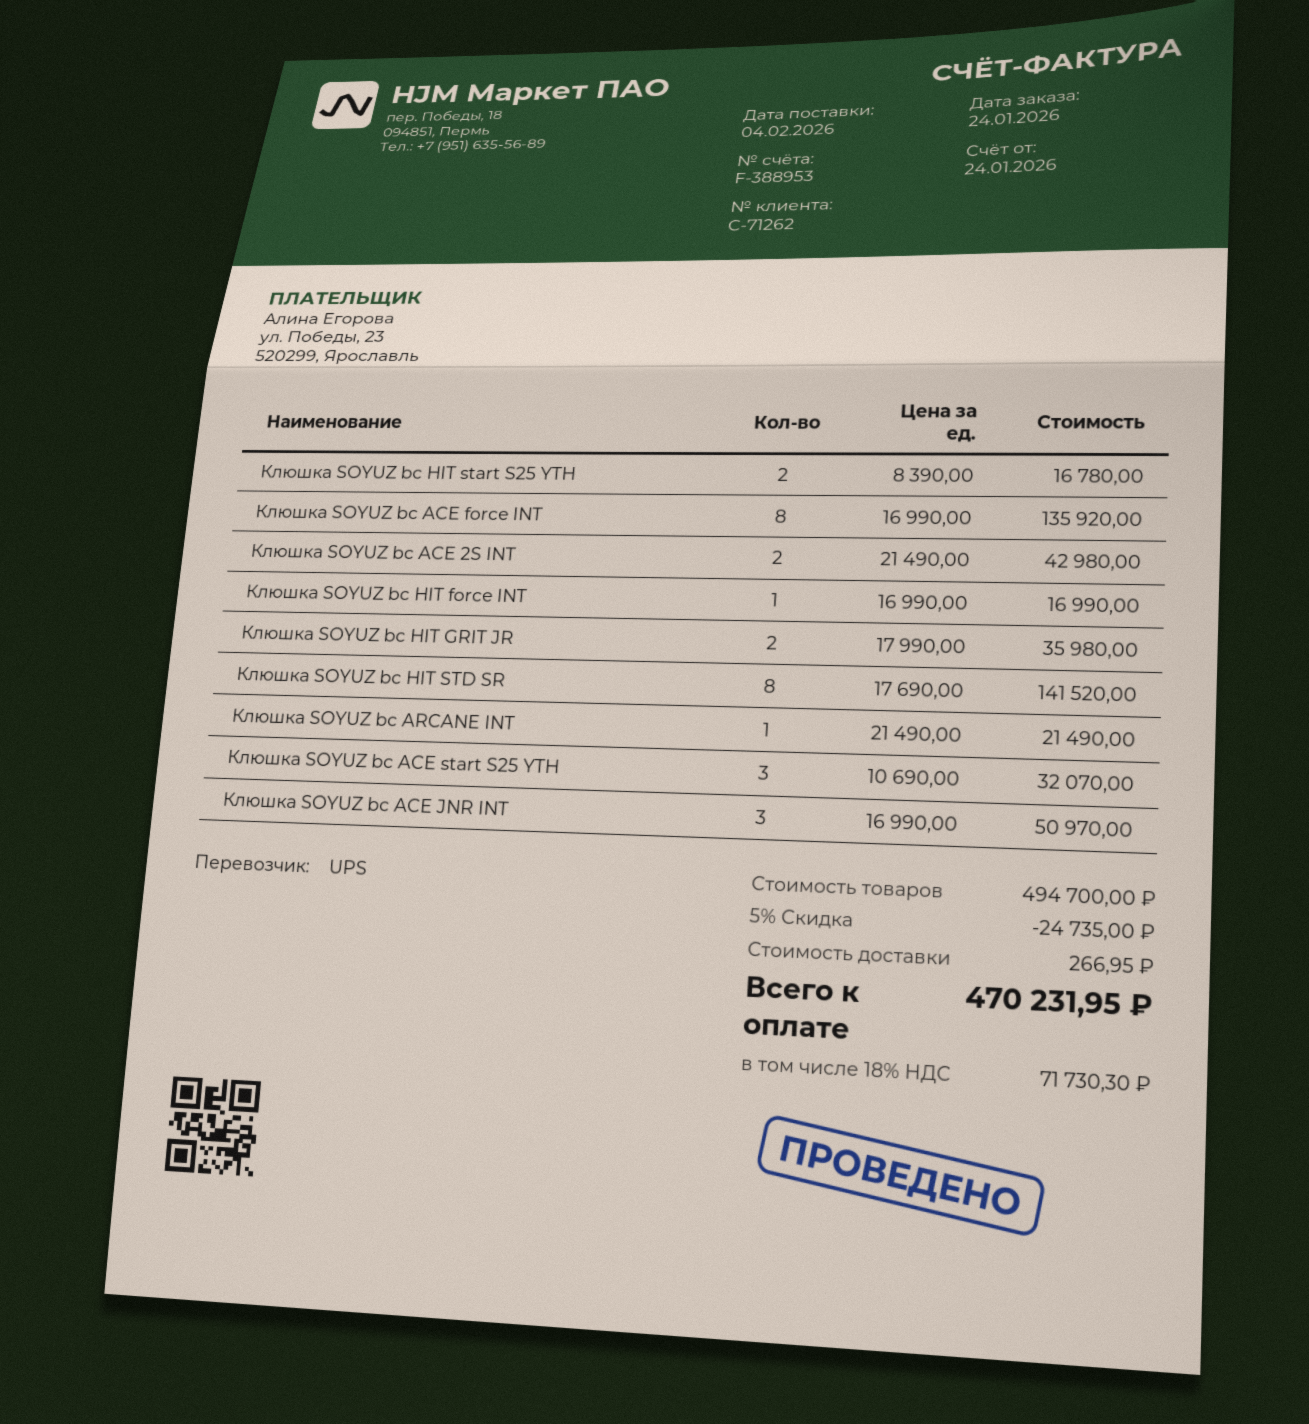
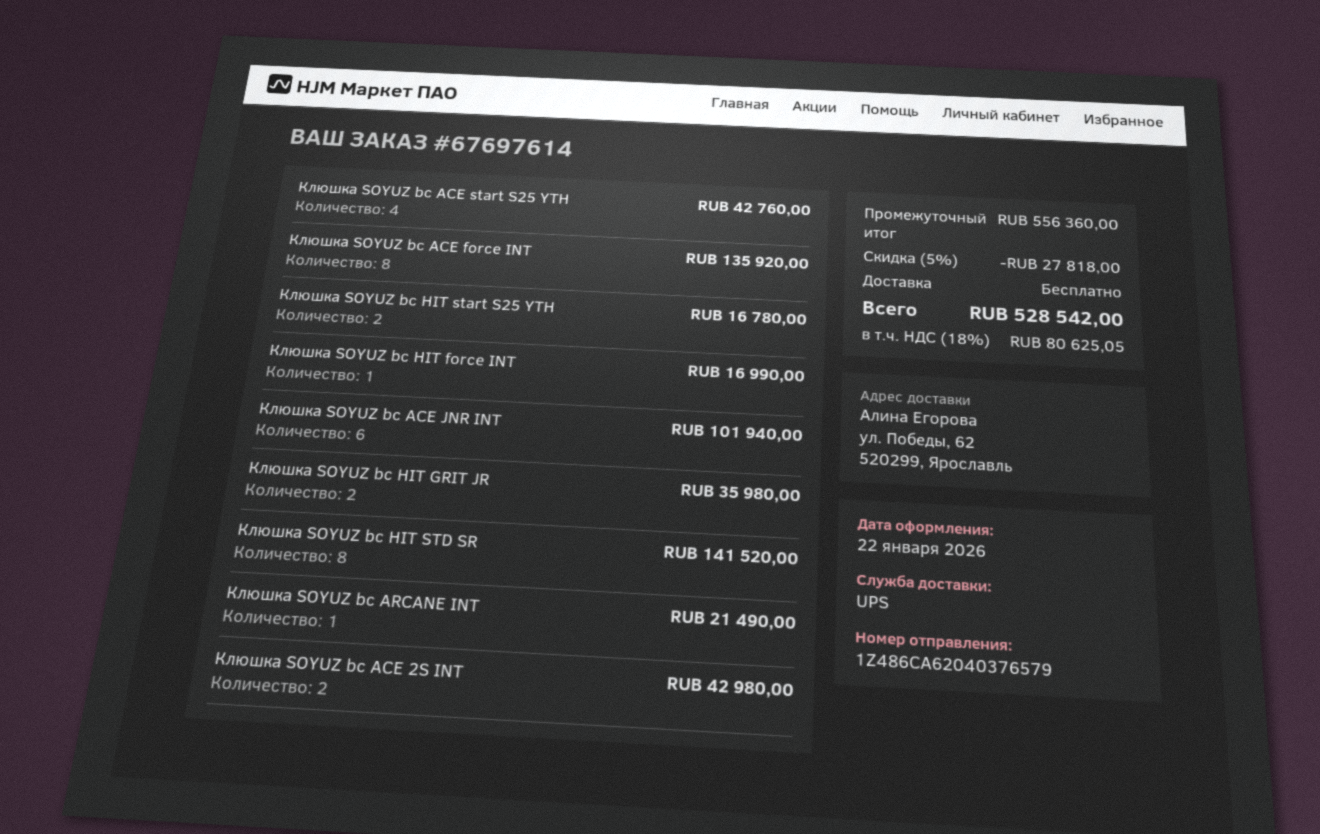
order date: 2026-01-24 -> 2026-01-22
Клюшка SOYUZ bc ACE start S25 YTH: 3 for 32070.00 -> 4 for 42760.00
Клюшка SOYUZ bc ACE JNR INT: 3 for 50970.00 -> 6 for 101940.00
subtotal: 494700.00 -> 556360.00
discount: 5% = 24735.00 -> 5% = 27818.00
shipping: 266.95 -> 0.00
tax: 18% = 71730.30 -> 18% = 80625.05
total: 470231.95 -> 528542.00

